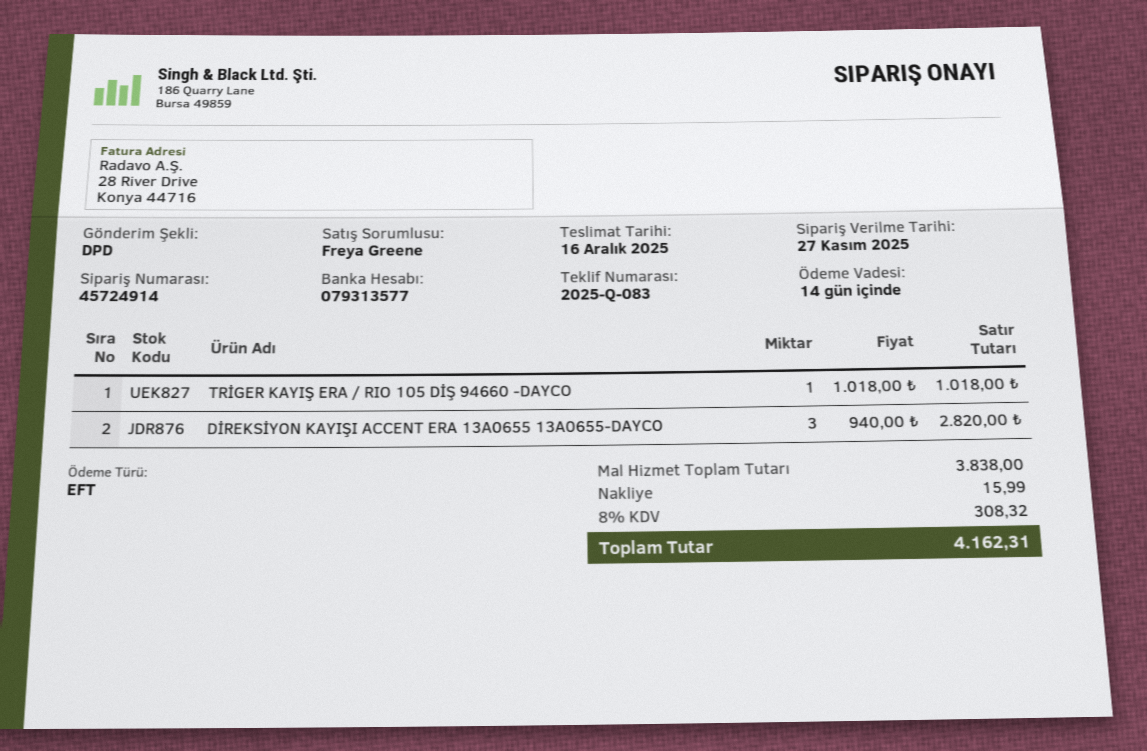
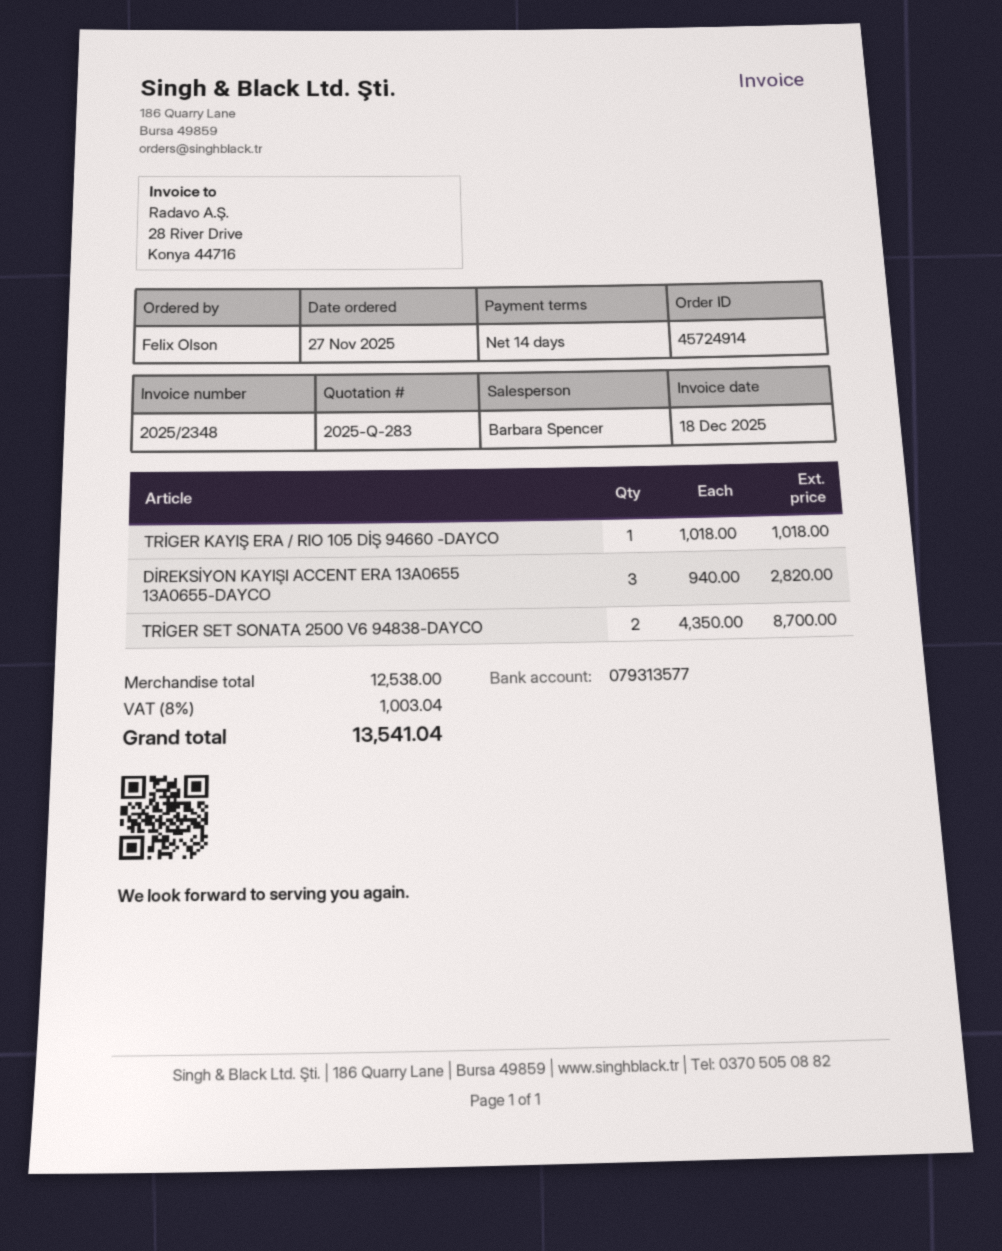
quote number: 2025-Q-083 -> 2025-Q-283
sales rep: Freya Greene -> Barbara Spencer
TRİGER SET SONATA 2500 V6 94838-DAYCO: none -> 2 x 4350.00 = 8700.00
subtotal: 3838.00 -> 12538.00
shipping: 15.99 -> none
tax: 8% = 308.32 -> 8% = 1003.04
total: 4162.31 -> 13541.04

